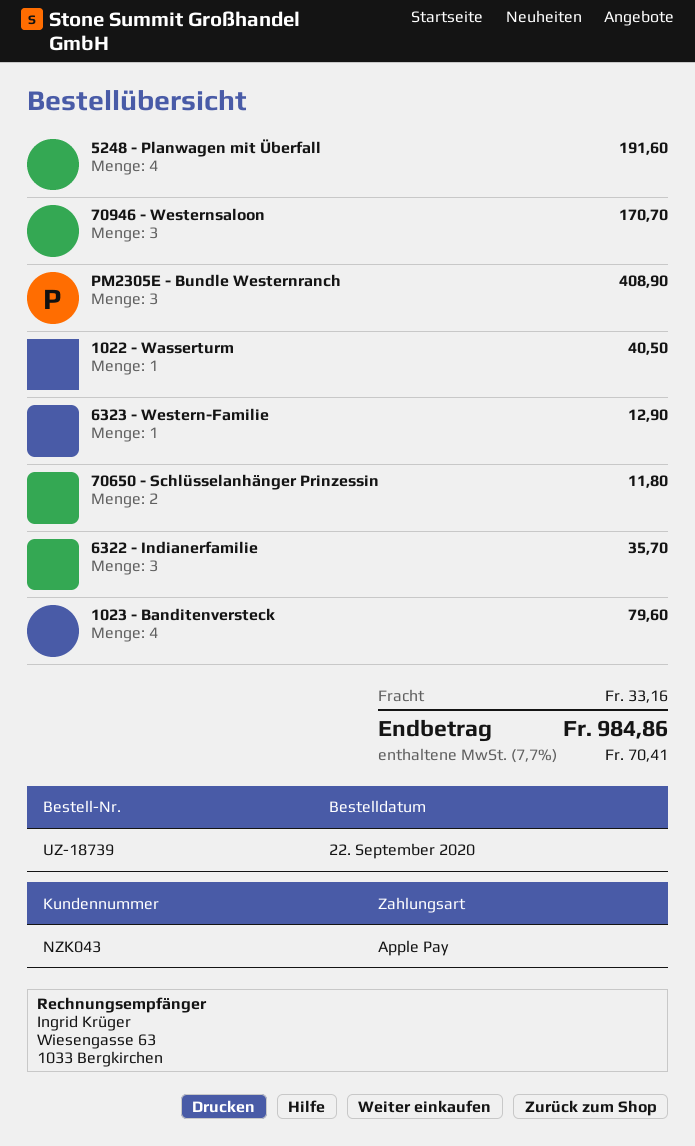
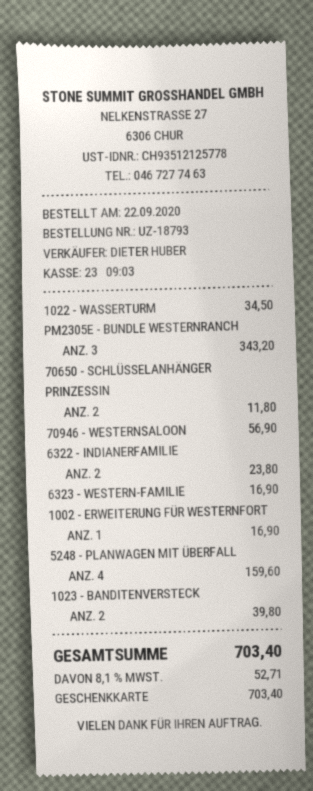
order number: UZ-18739 -> UZ-18793
payment method: Apple Pay -> gift card
5248 - Planwagen mit Überfall: 4 for 191.60 -> 4 for 159.60
70946 - Westernsaloon: 3 for 170.70 -> 1 for 56.90
PM2305E - Bundle Westernranch: 3 for 408.90 -> 3 for 343.20
1022 - Wasserturm: 1 for 40.50 -> 1 for 34.50
6323 - Western-Familie: 1 for 12.90 -> 1 for 16.90
6322 - Indianerfamilie: 3 for 35.70 -> 2 for 23.80
1023 - Banditenversteck: 4 for 79.60 -> 2 for 39.80
1002 - ERWEITERUNG FÜR WESTERNFORT: none -> 1 for 16.90
shipping: 33.16 -> none
tax: 7.7% = 70.41 -> 8.1% = 52.71
total: 984.86 -> 703.40

